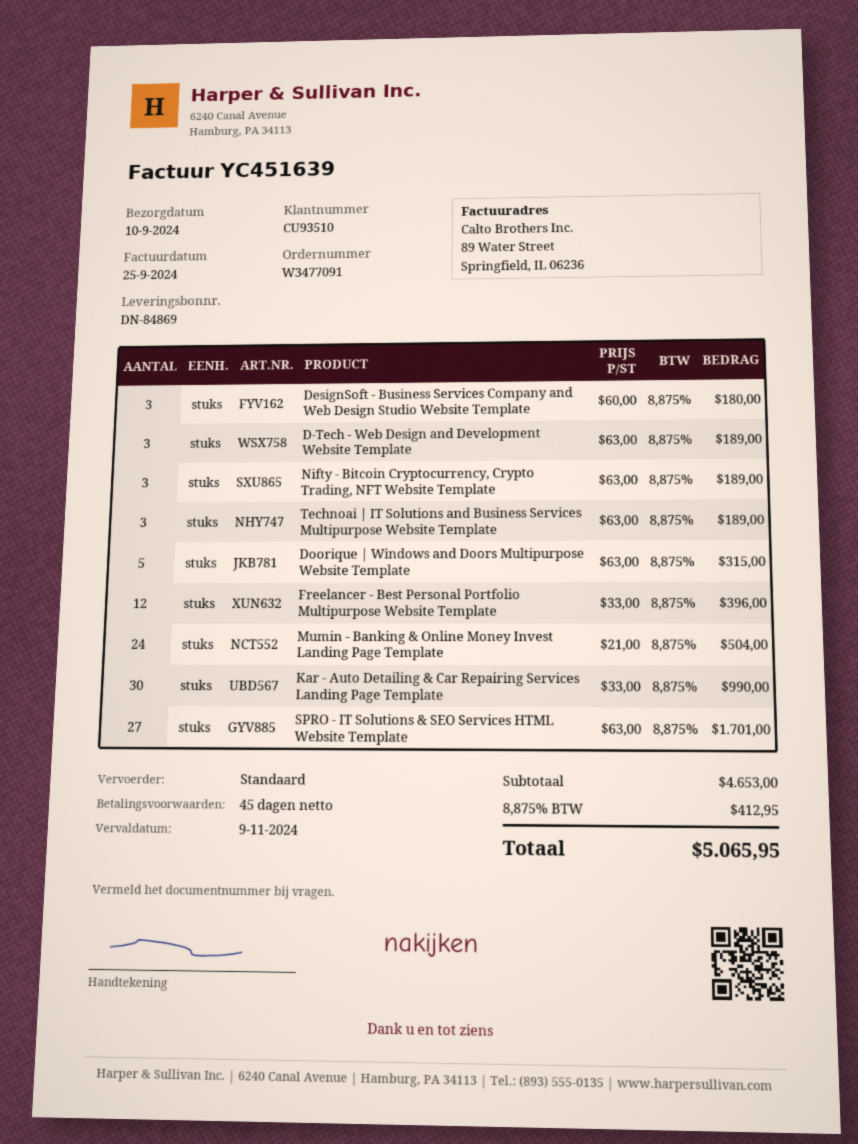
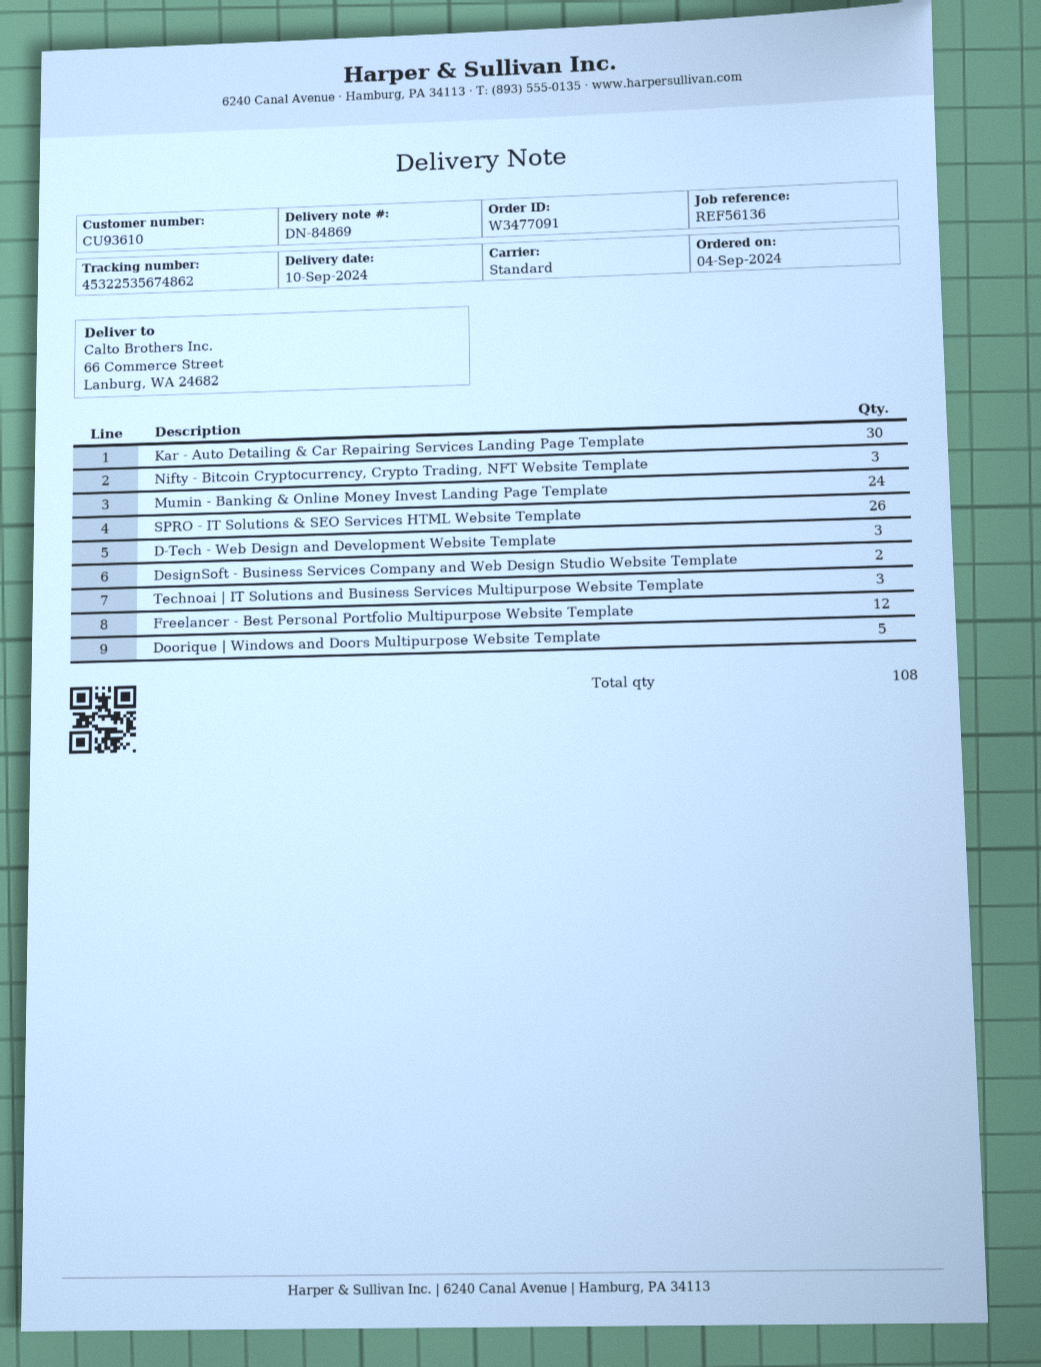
customer number: CU93510 -> CU93610
DesignSoft - Business Services Company and Web Design Studio Website Template: 3 -> 2
SPRO - IT Solutions & SEO Services HTML Website Template: 27 -> 26

